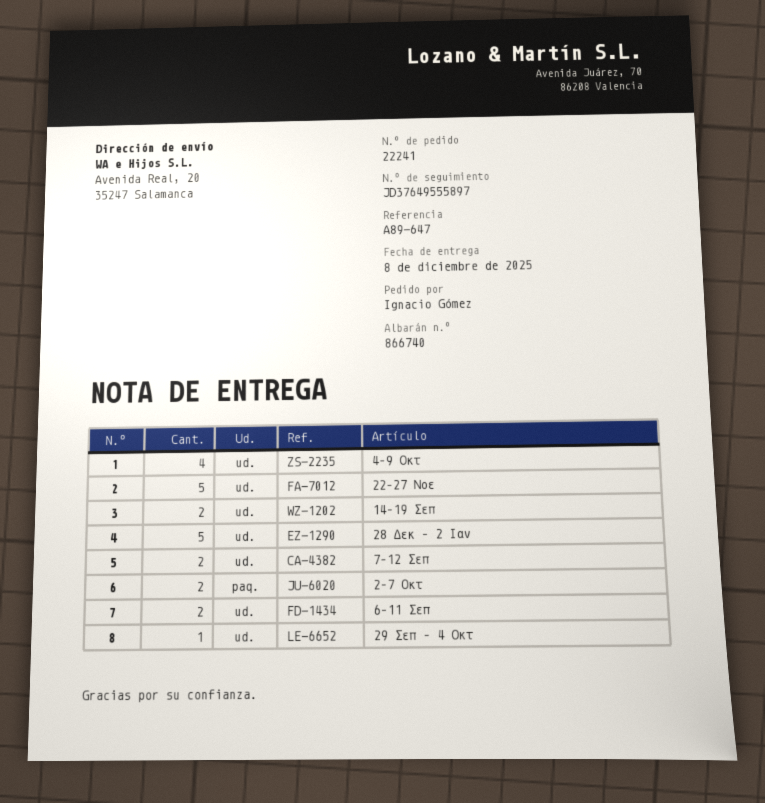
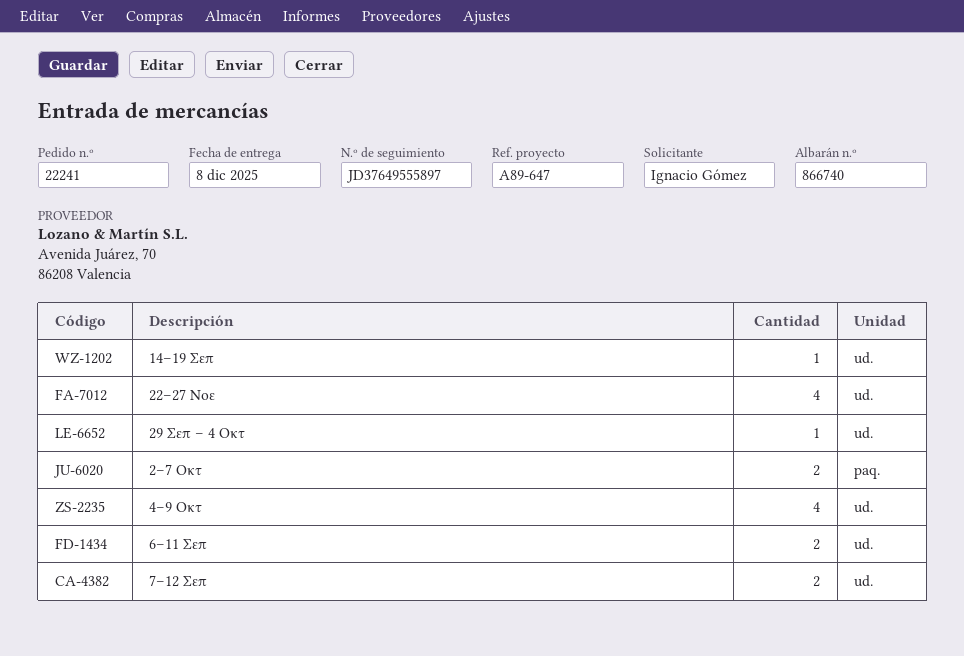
22–27 Νοε: 5 -> 4
14–19 Σεπ: 2 -> 1
28 Δεκ – 2 Ιαν: 5 -> none

